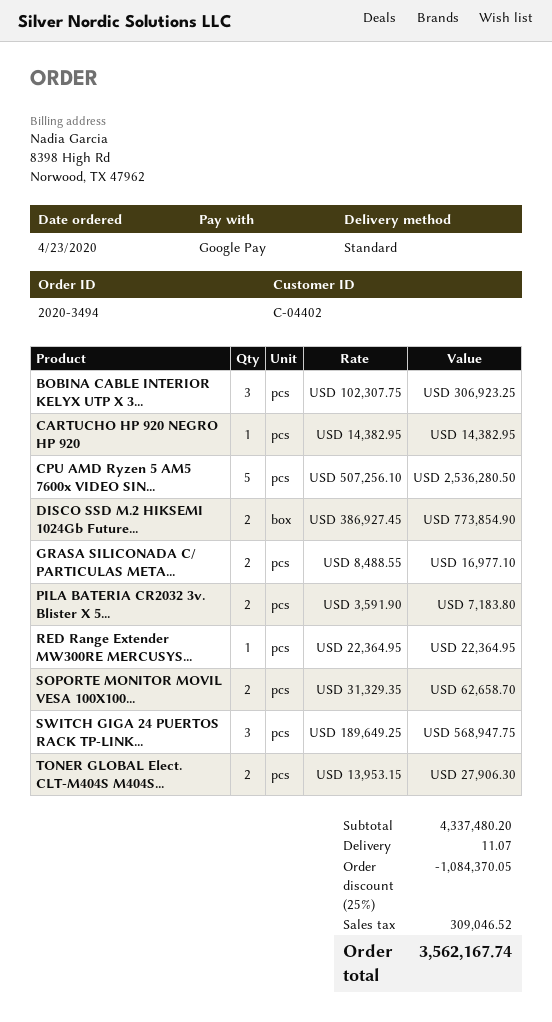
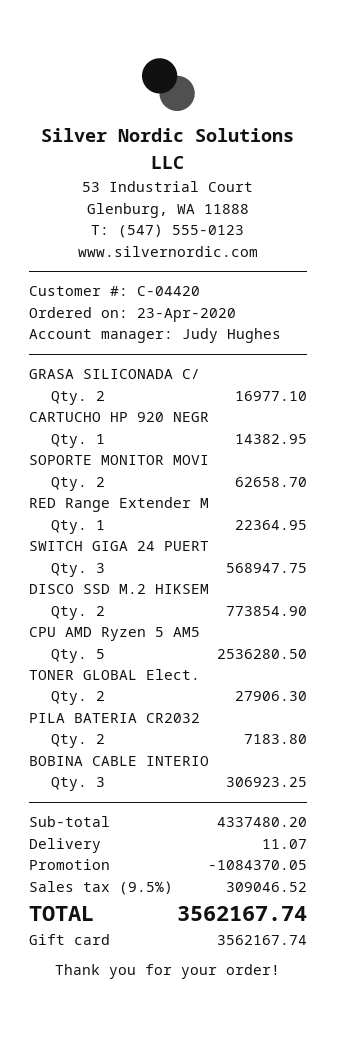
customer number: C-04402 -> C-04420
payment method: Google Pay -> gift card

